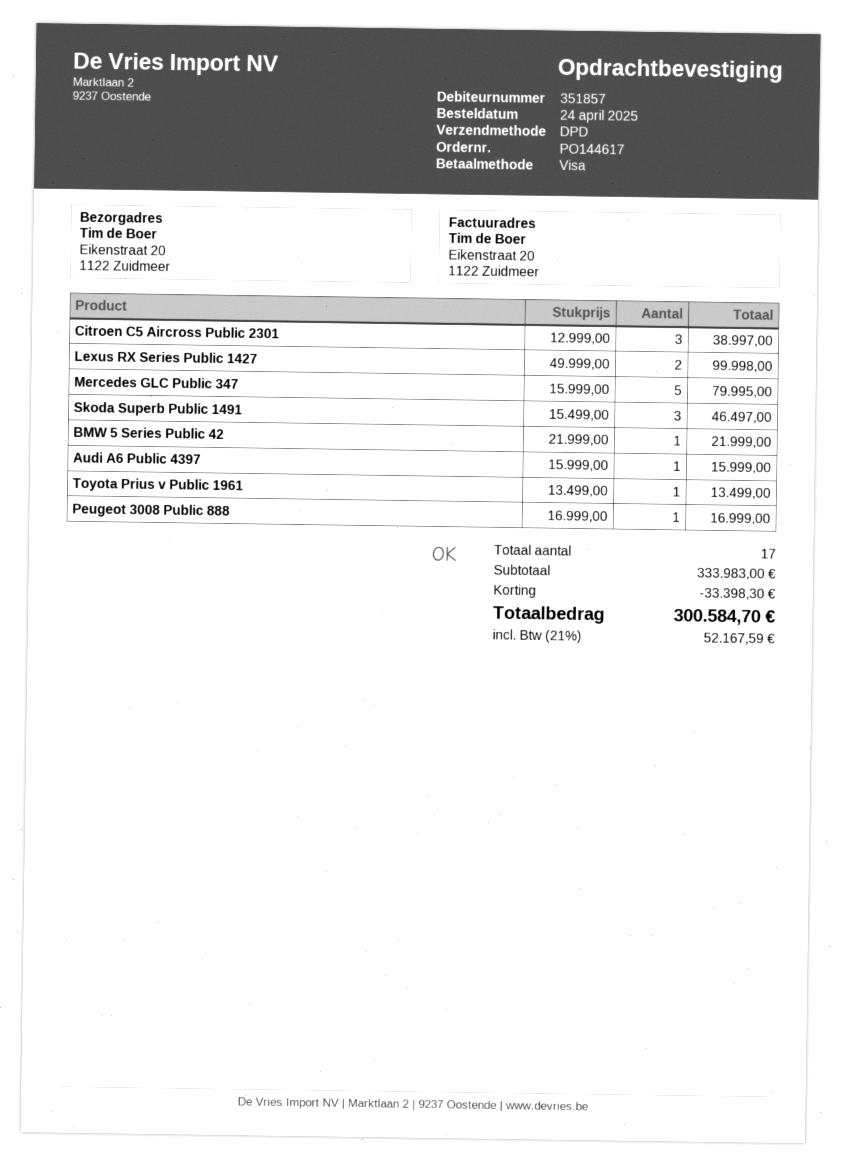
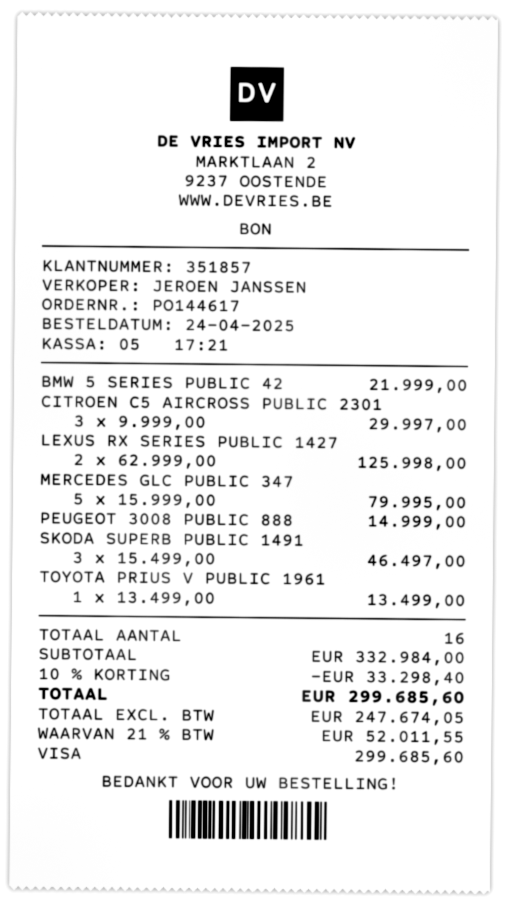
Citroen C5 Aircross Public 2301: 3 x 12999.00 = 38997.00 -> 3 x 9999.00 = 29997.00
Lexus RX Series Public 1427: 2 x 49999.00 = 99998.00 -> 2 x 62999.00 = 125998.00
Audi A6 Public 4397: 1 x 15999.00 = 15999.00 -> none
Peugeot 3008 Public 888: 1 x 16999.00 = 16999.00 -> 1 x 14999.00 = 14999.00
total quantity: 17 -> 16
subtotal: 333983.00 -> 332984.00
discount: 33398.30 -> 33298.40
tax: 21% = 52167.59 -> 21% = 52011.55
total: 300584.70 -> 299685.60

